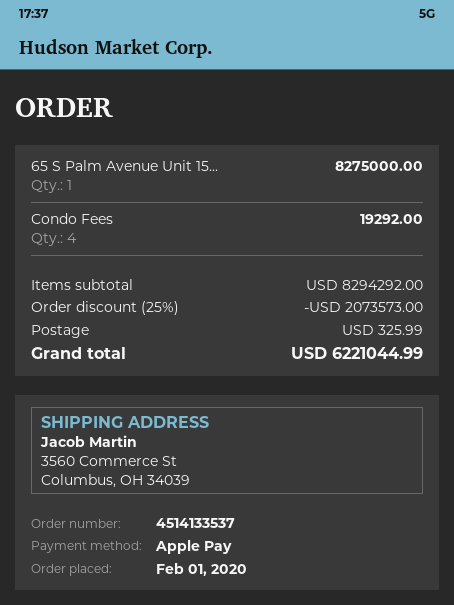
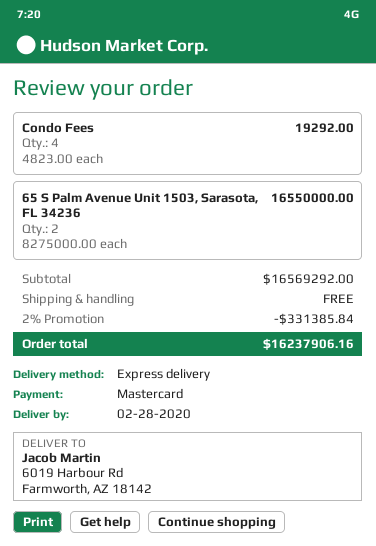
payment method: Apple Pay -> Mastercard
ship to: 3560 Commerce St, Columbus, OH 34039 -> 6019 Harbour Rd, Farmworth, AZ 18142
65 S Palm Avenue Unit 15...: 1 for 8275000.00 -> 2 for 16550000.00
subtotal: 8294292.00 -> 16569292.00
discount: 25% = 2073573.00 -> 2% = 331385.84
shipping: 325.99 -> 0.00
total: 6221044.99 -> 16237906.16

